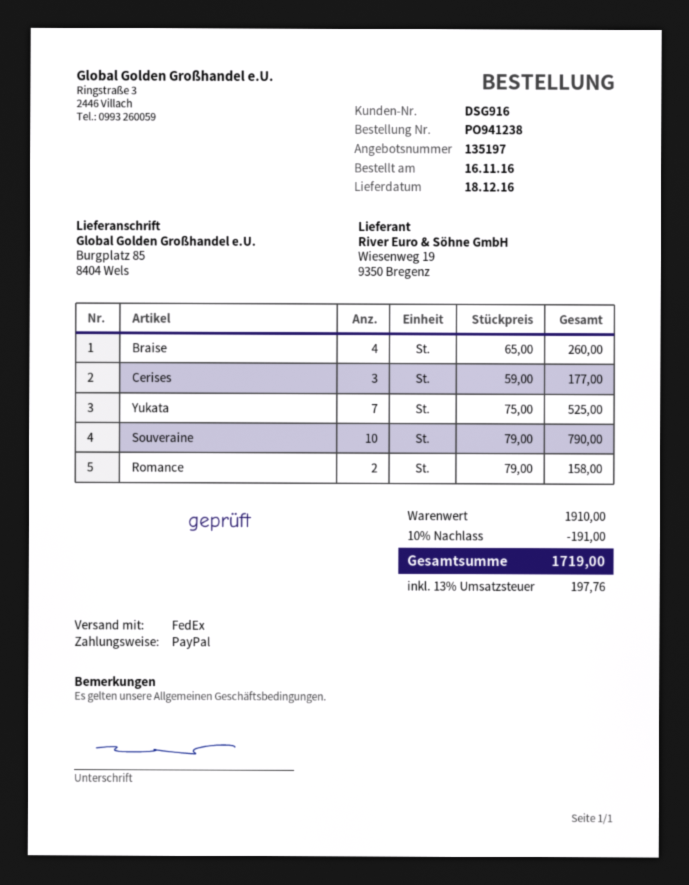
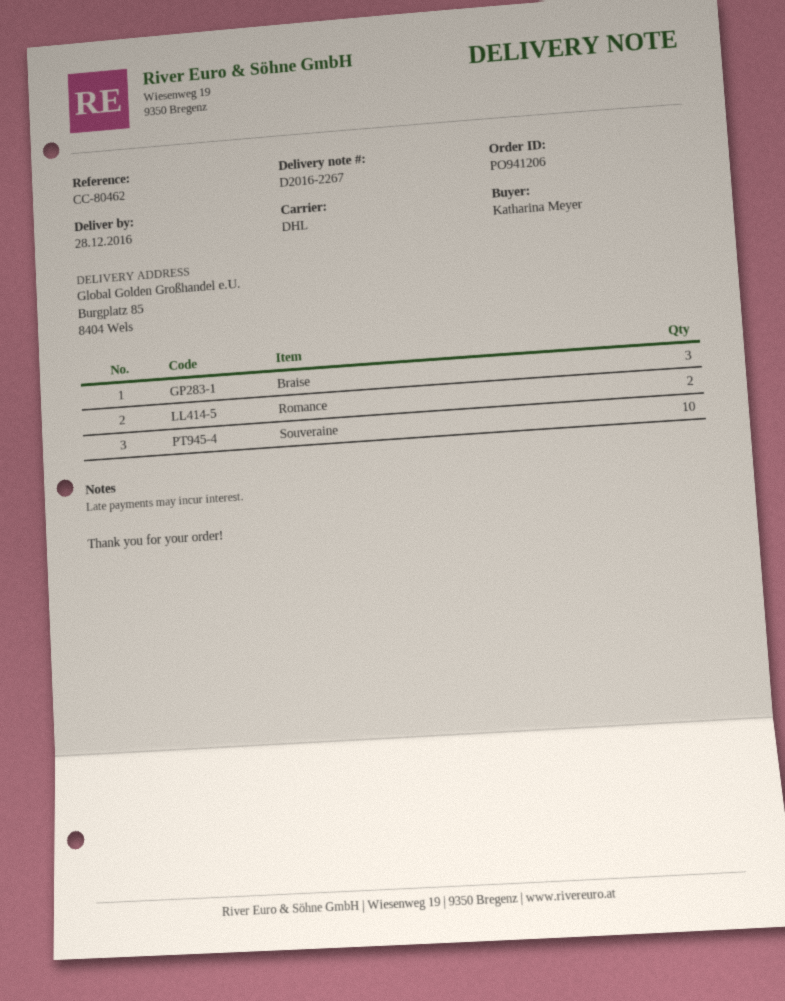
order number: PO941238 -> PO941206
delivery date: 2016-12-18 -> 2016-12-28
shipping method: FedEx -> DHL
Braise: 4 -> 3
Cerises: 3 -> none
Yukata: 7 -> none

